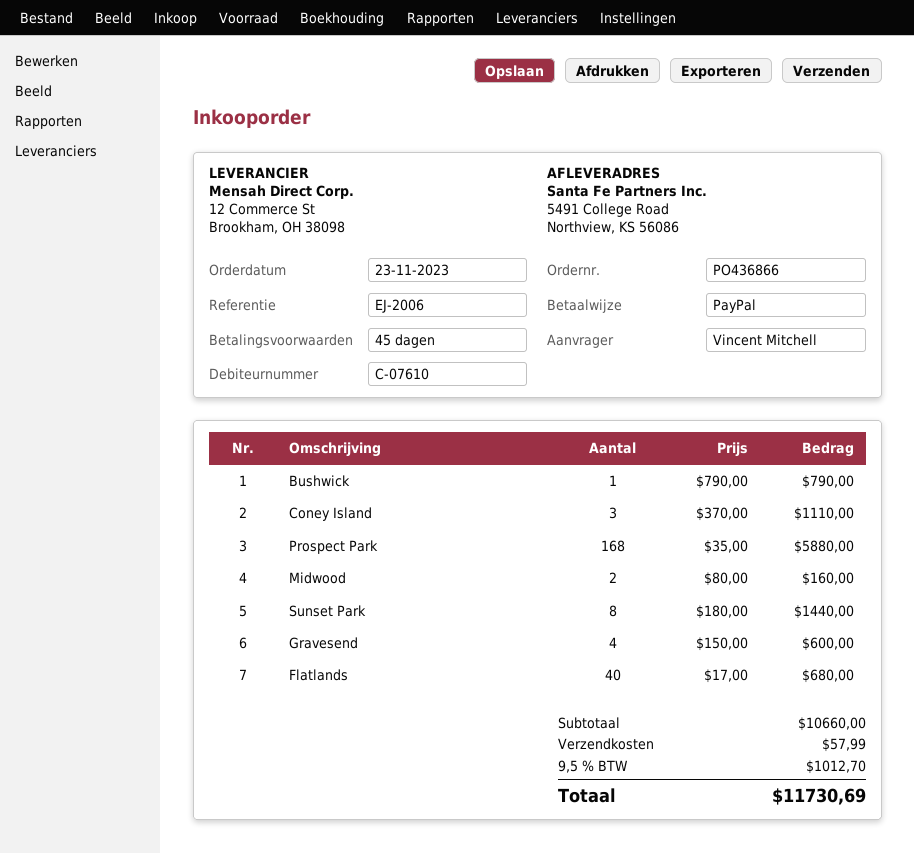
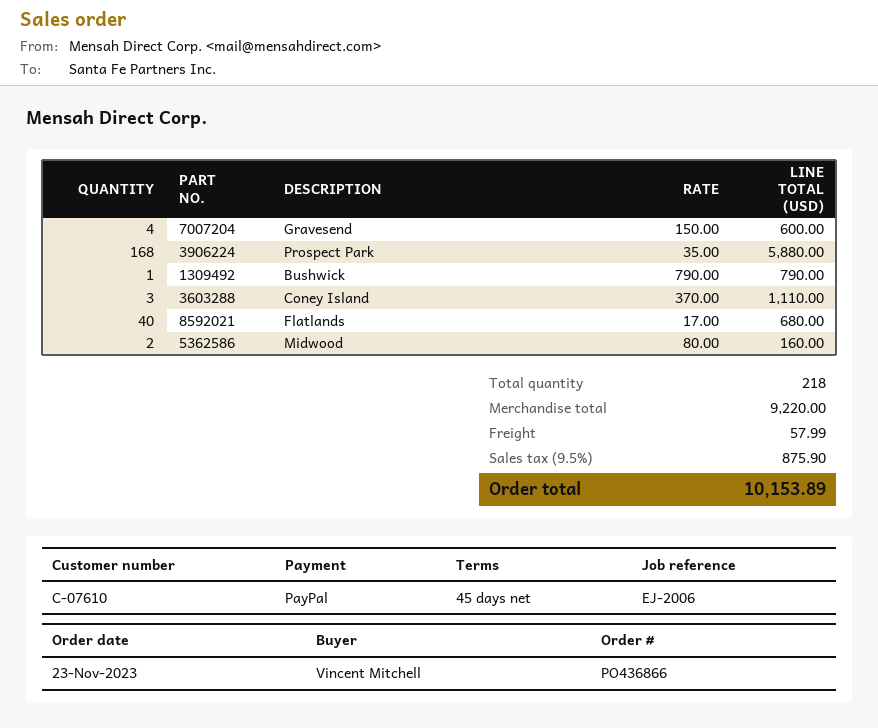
Sunset Park: 8 x 180.00 = 1440.00 -> none
subtotal: 10660.00 -> 9220.00
tax: 9.5% = 1012.70 -> 9.5% = 875.90
total: 11730.69 -> 10153.89

